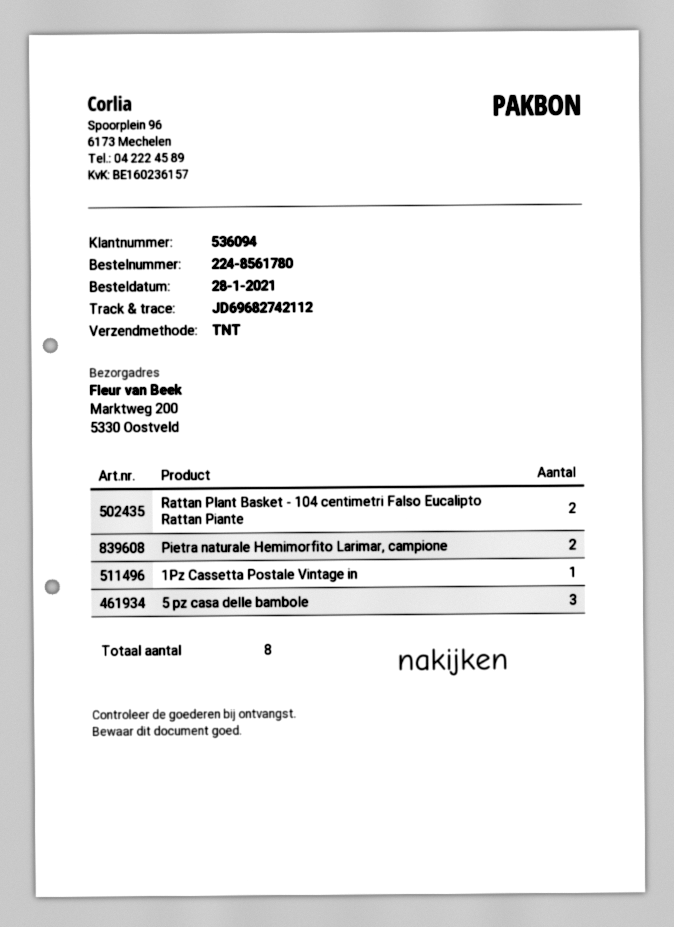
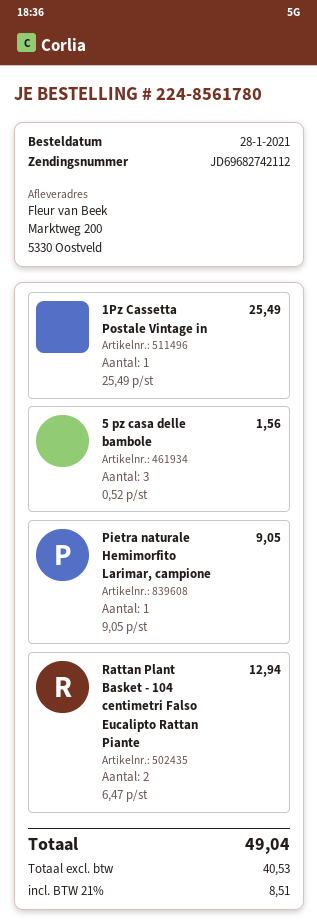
Pietra naturale Hemimorfito Larimar, campione: 2 -> 1

